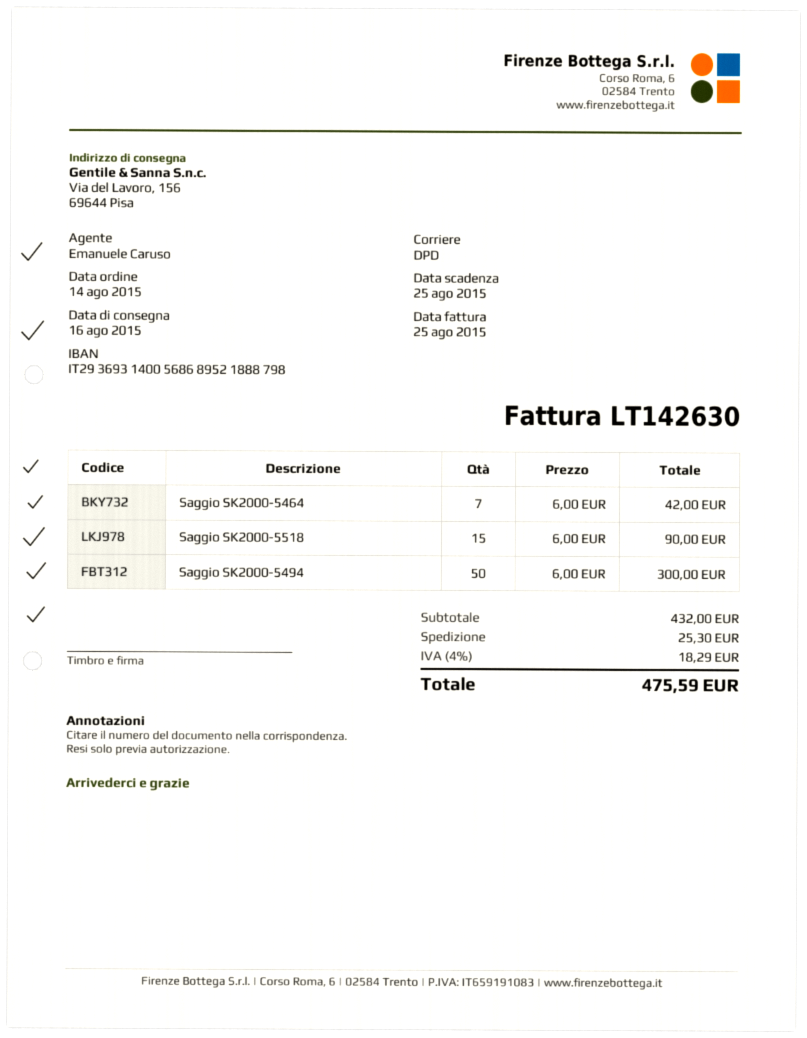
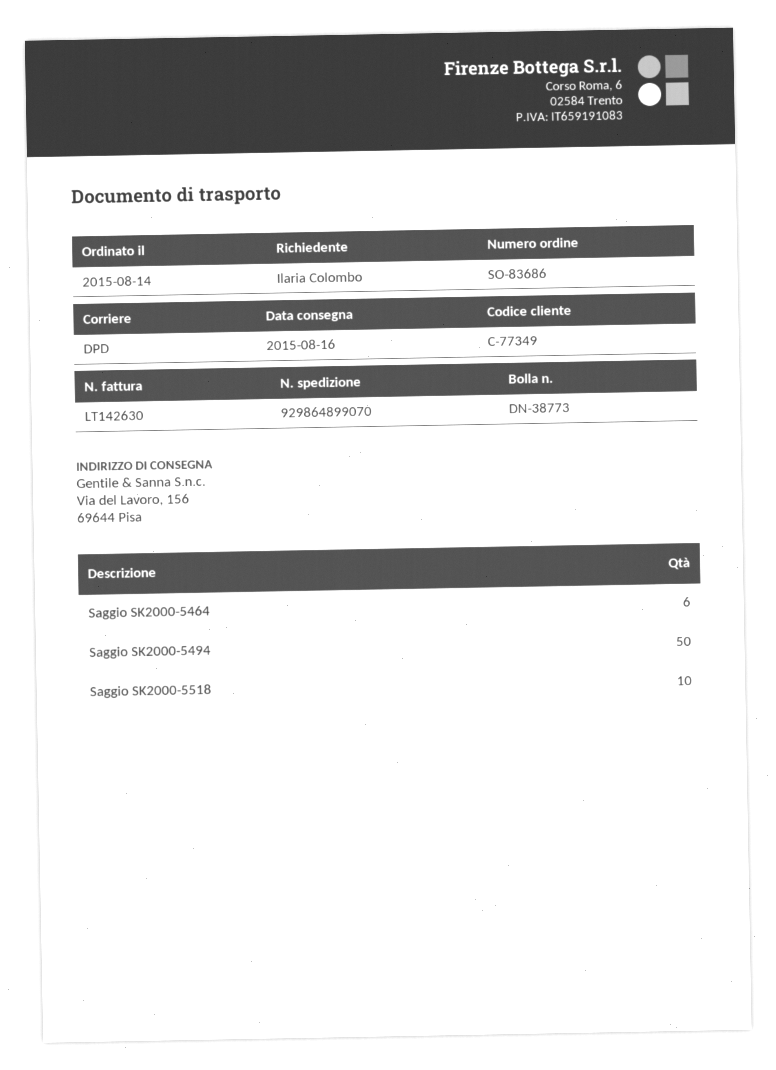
Saggio SK2000-5464: 7 -> 6
Saggio SK2000-5518: 15 -> 10

